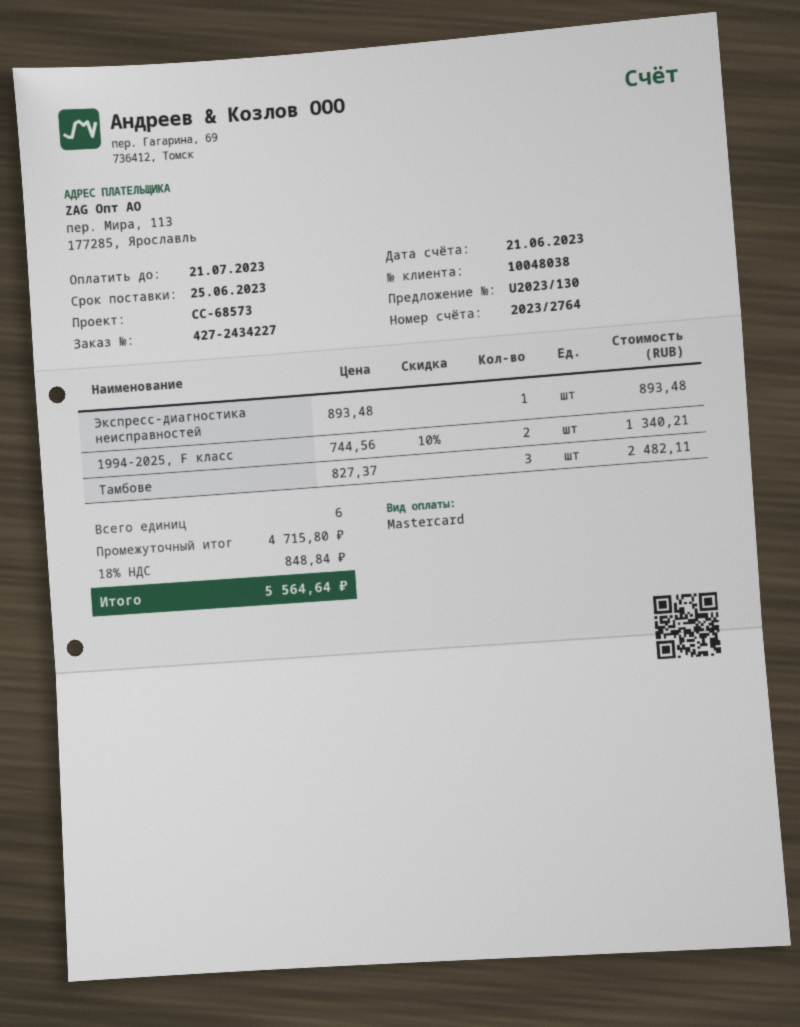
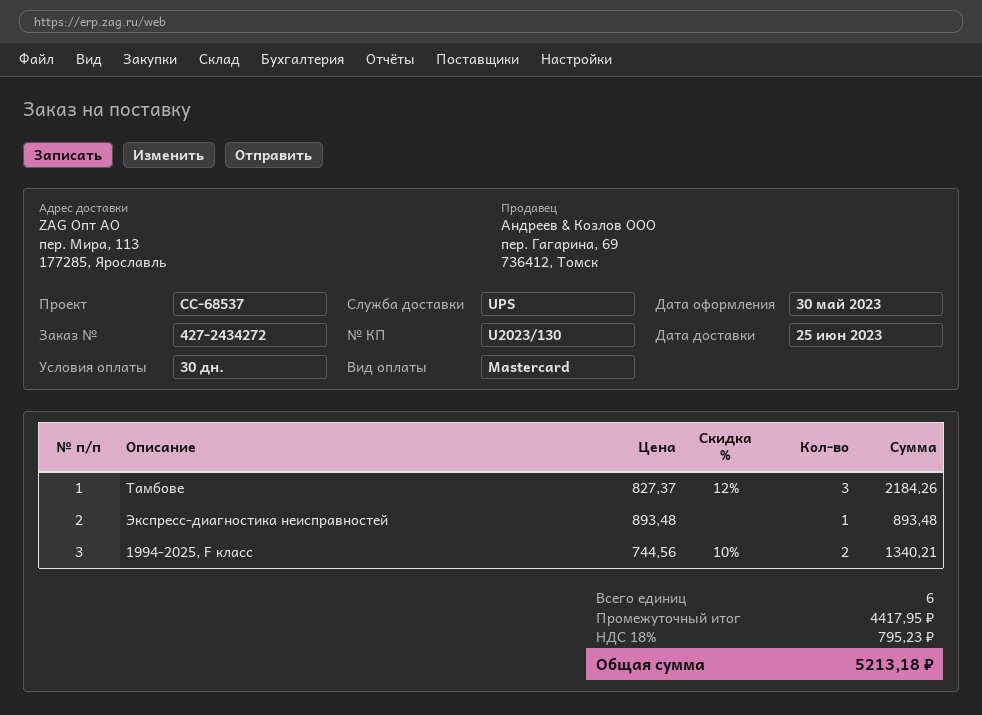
order number: 427-2434227 -> 427-2434272
reference: CC-68573 -> CC-68537
Тамбове: 3 x 827.37 = 2482.11 -> 3 x 827.37 - 12% = 2184.26
subtotal: 4715.80 -> 4417.95
tax: 18% = 848.84 -> 18% = 795.23
total: 5564.64 -> 5213.18

